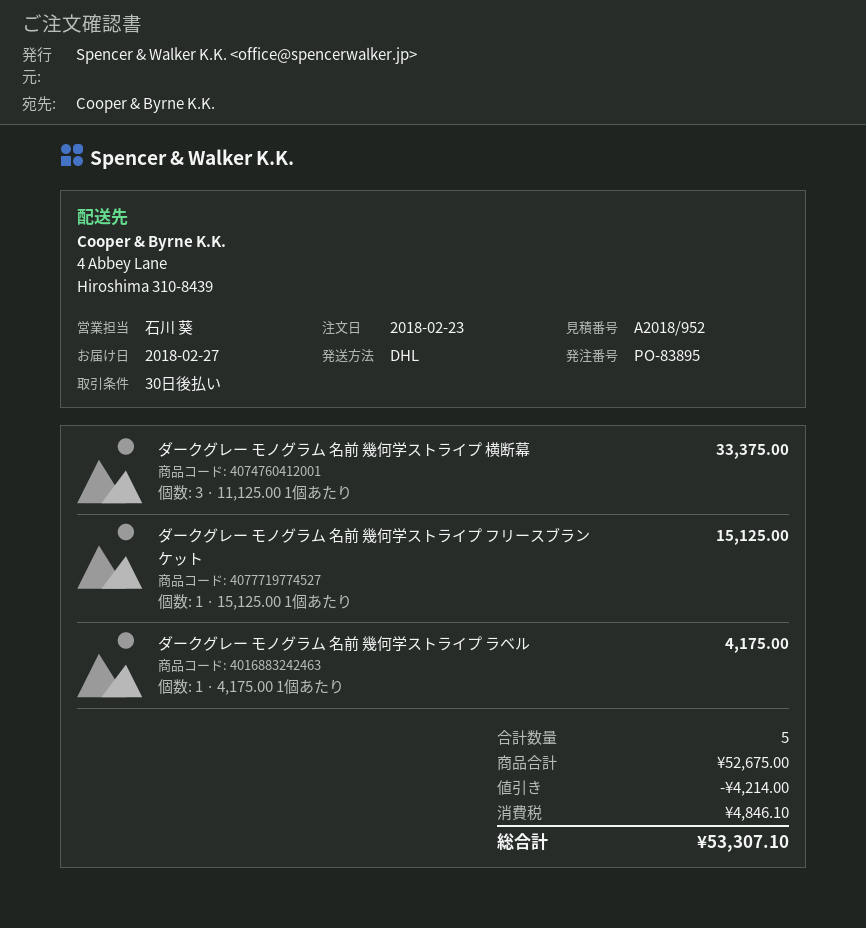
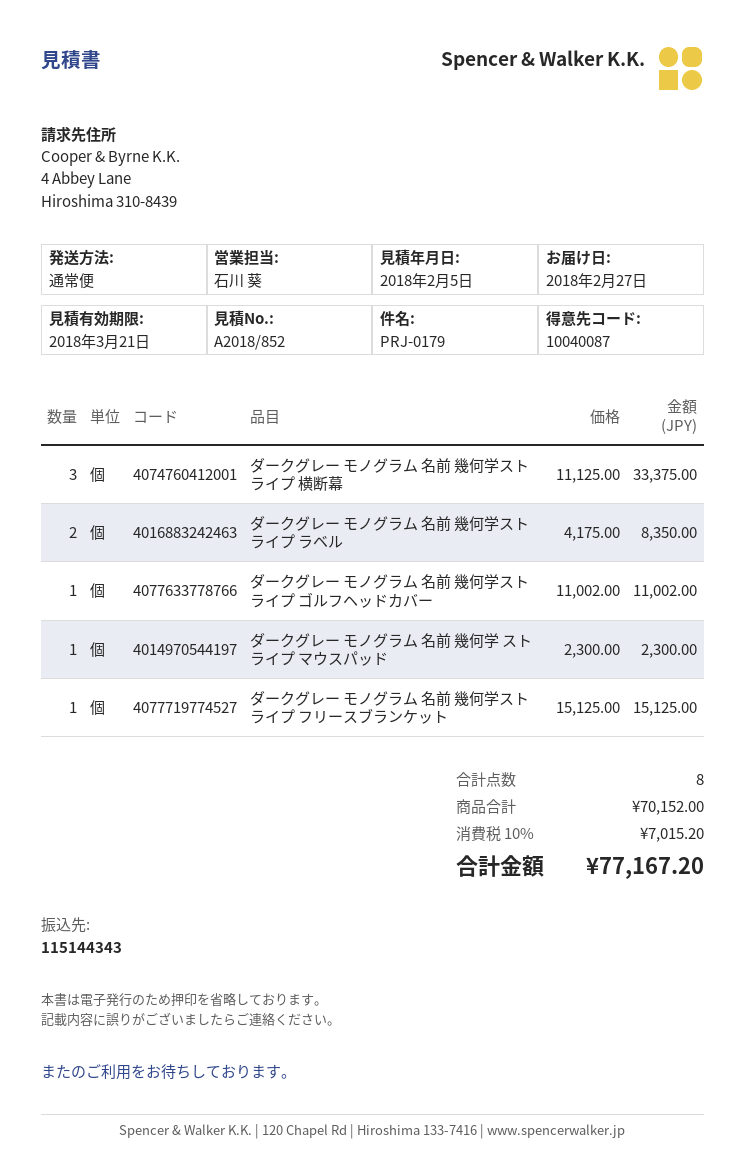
quote number: A2018/952 -> A2018/852
shipping method: DHL -> standard
ダークグレー モノグラム 名前 幾何学ストライプ ラベル: 1 x 4175.00 = 4175.00 -> 2 x 4175.00 = 8350.00
ダークグレー モノグラム 名前 幾何学ストライプ ゴルフヘッドカバー: none -> 1 x 11002.00 = 11002.00
ダークグレー モノグラム 名前 幾何学 ストライプ マウスパッド: none -> 1 x 2300.00 = 2300.00
total quantity: 5 -> 8
subtotal: 52675.00 -> 70152.00
discount: 4214.00 -> none
tax: 4846.10 -> 7015.20
total: 53307.10 -> 77167.20

